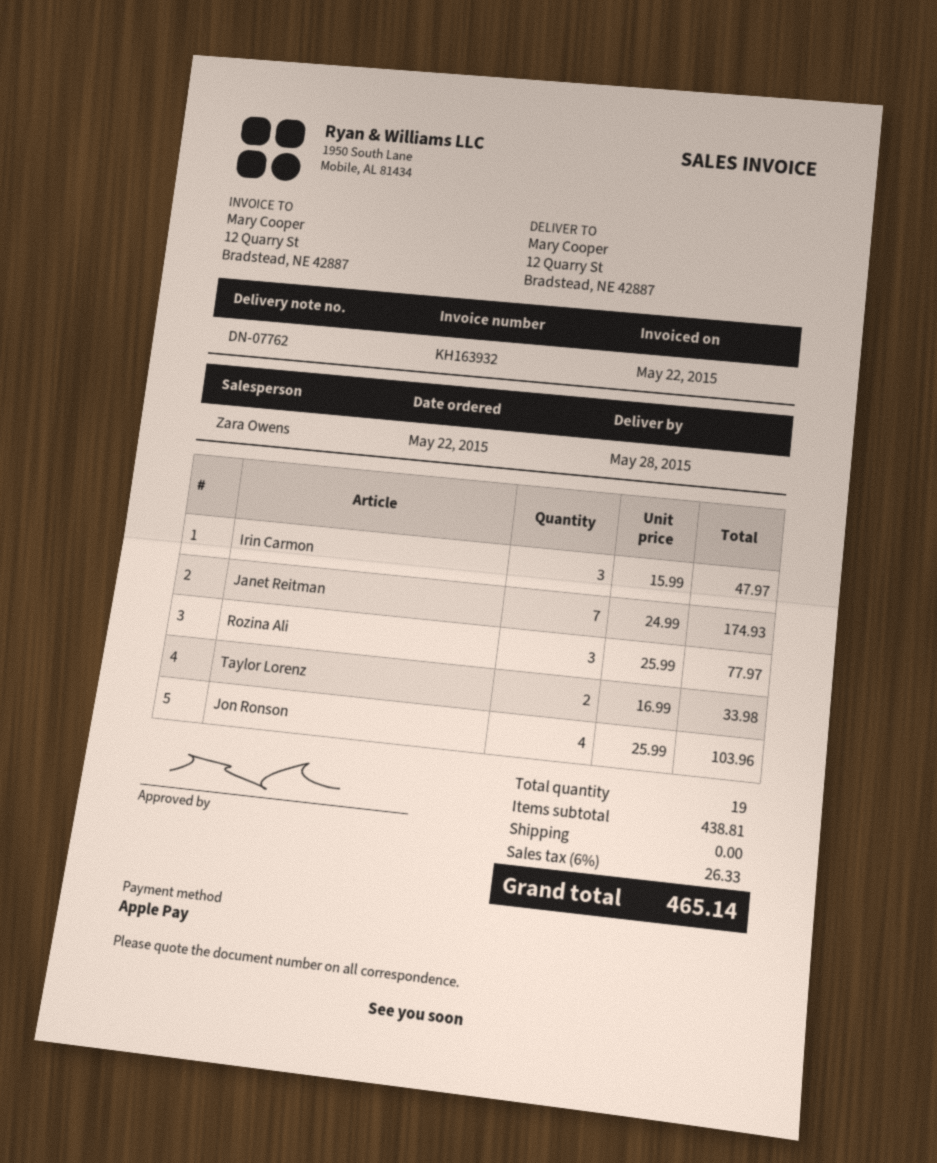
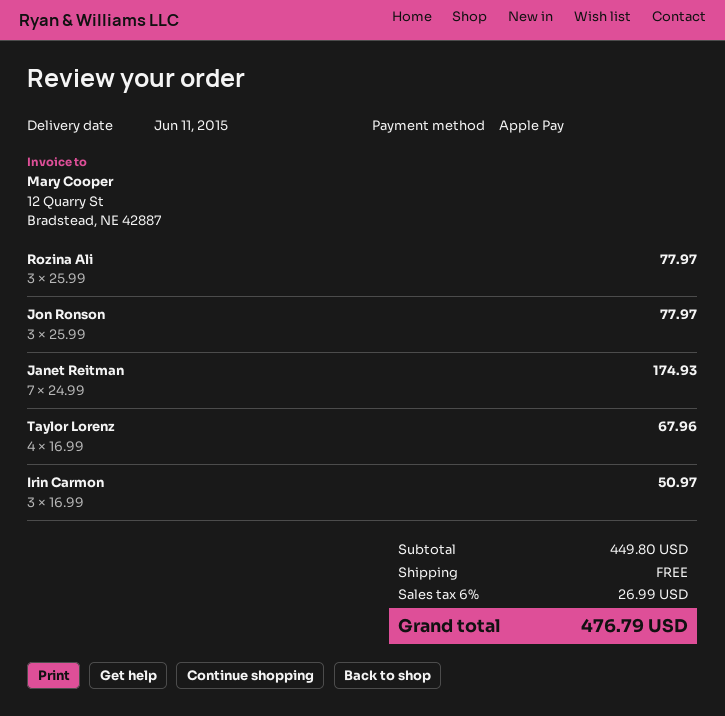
delivery date: 2015-05-28 -> 2015-06-11
Irin Carmon: 3 x 15.99 = 47.97 -> 3 x 16.99 = 50.97
Taylor Lorenz: 2 x 16.99 = 33.98 -> 4 x 16.99 = 67.96
Jon Ronson: 4 x 25.99 = 103.96 -> 3 x 25.99 = 77.97
subtotal: 438.81 -> 449.80
tax: 6% = 26.33 -> 6% = 26.99
total: 465.14 -> 476.79

